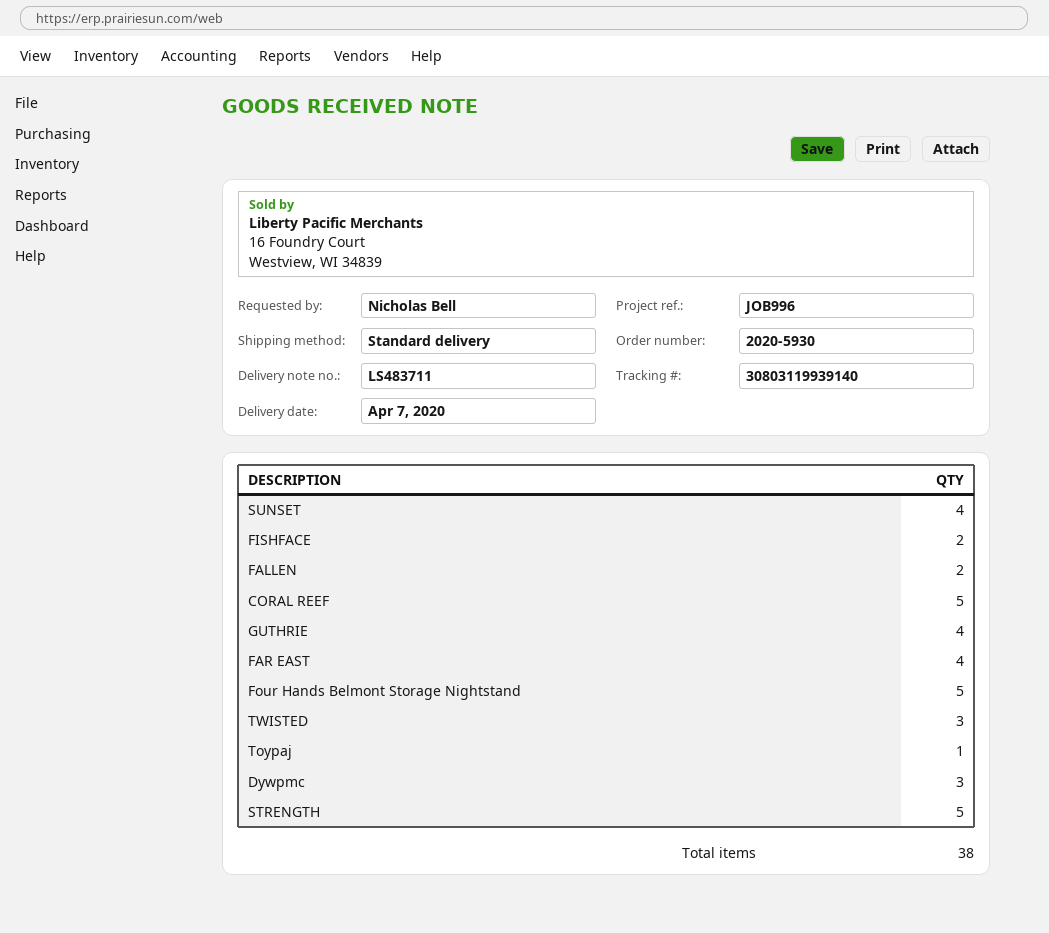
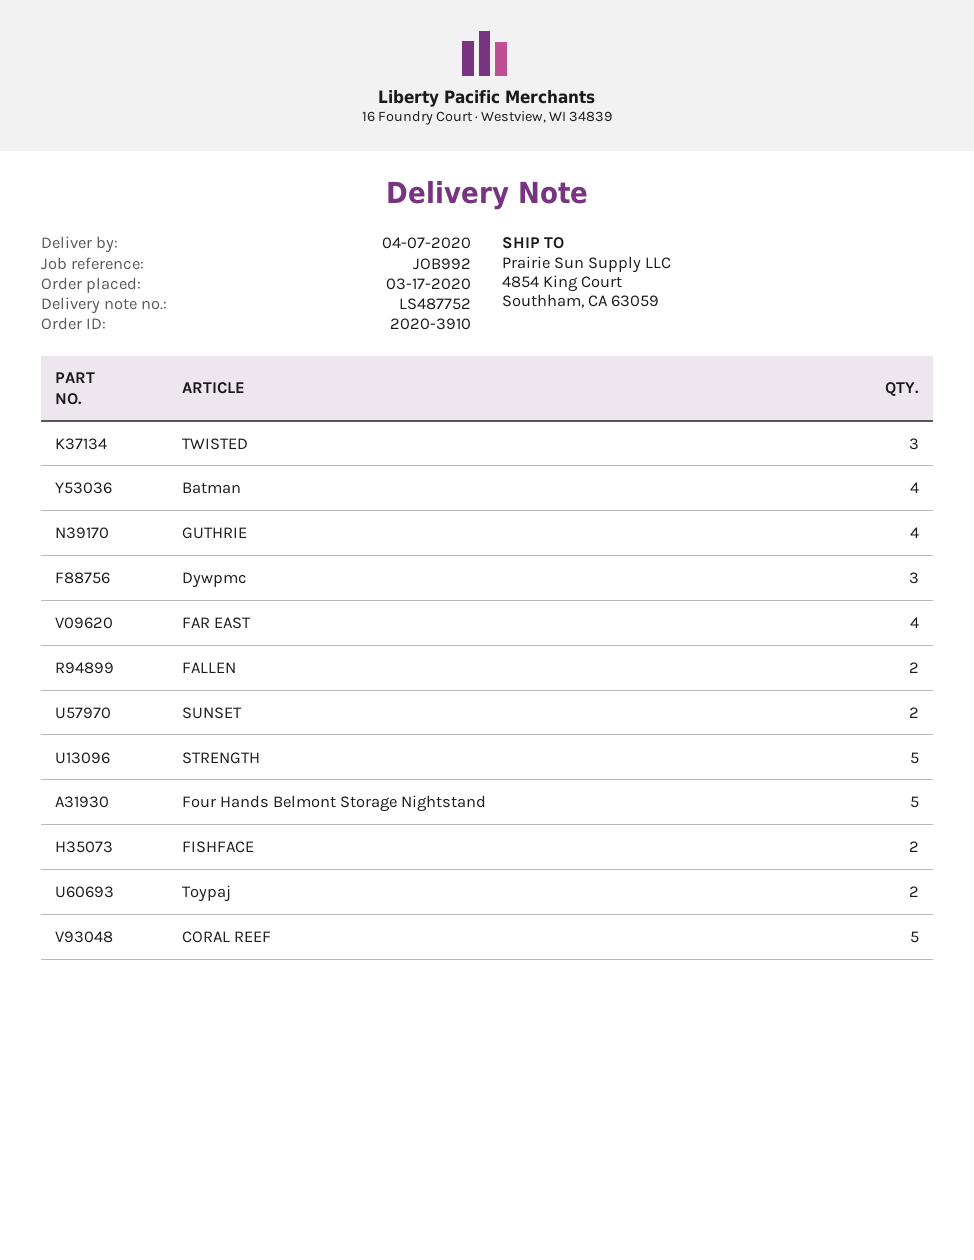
order number: 2020-5930 -> 2020-3910
delivery note number: LS483711 -> LS487752
reference: JOB996 -> JOB992
SUNSET: 4 -> 2
Toypaj: 1 -> 2
Batman: none -> 4

